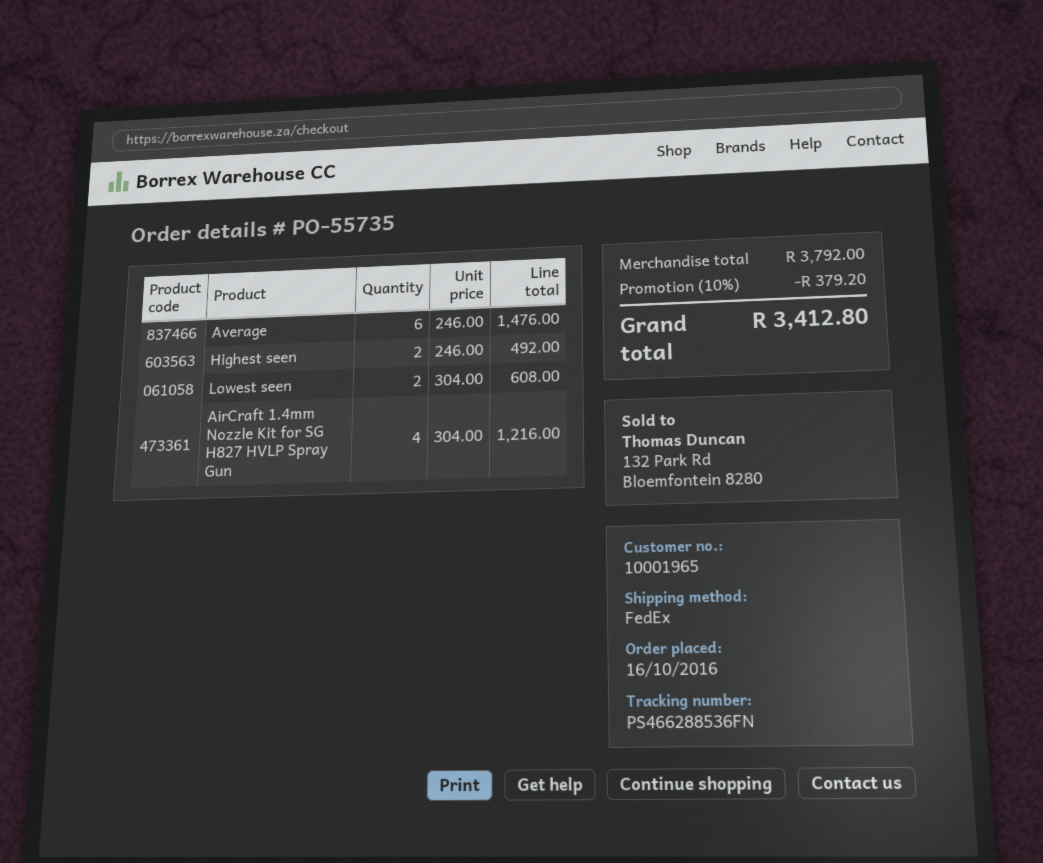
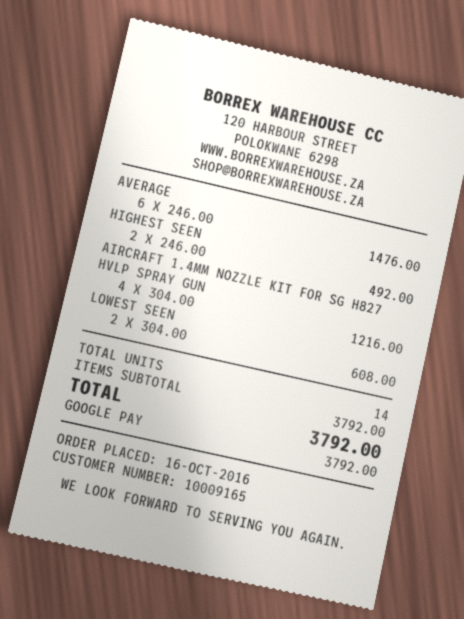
customer number: 10001965 -> 10009165
discount: 10% = 379.20 -> none
total: 3412.80 -> 3792.00

